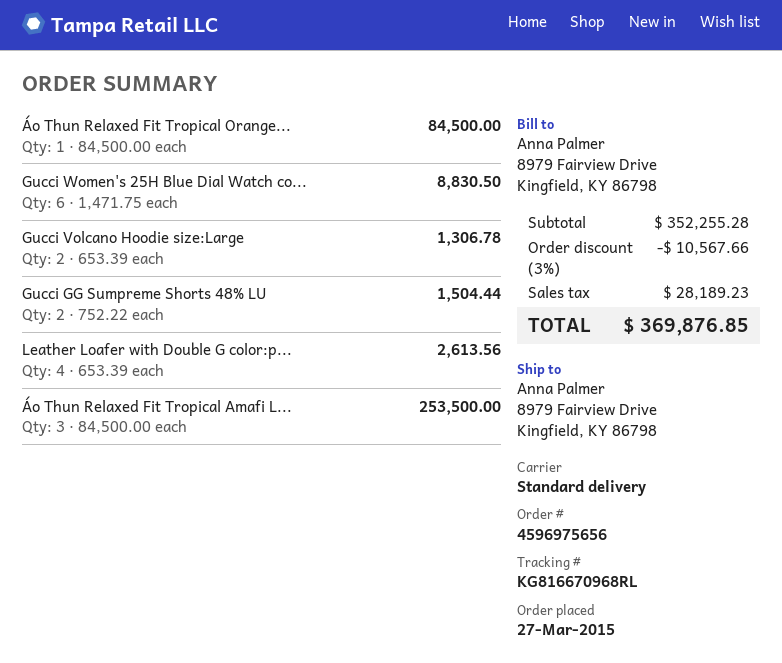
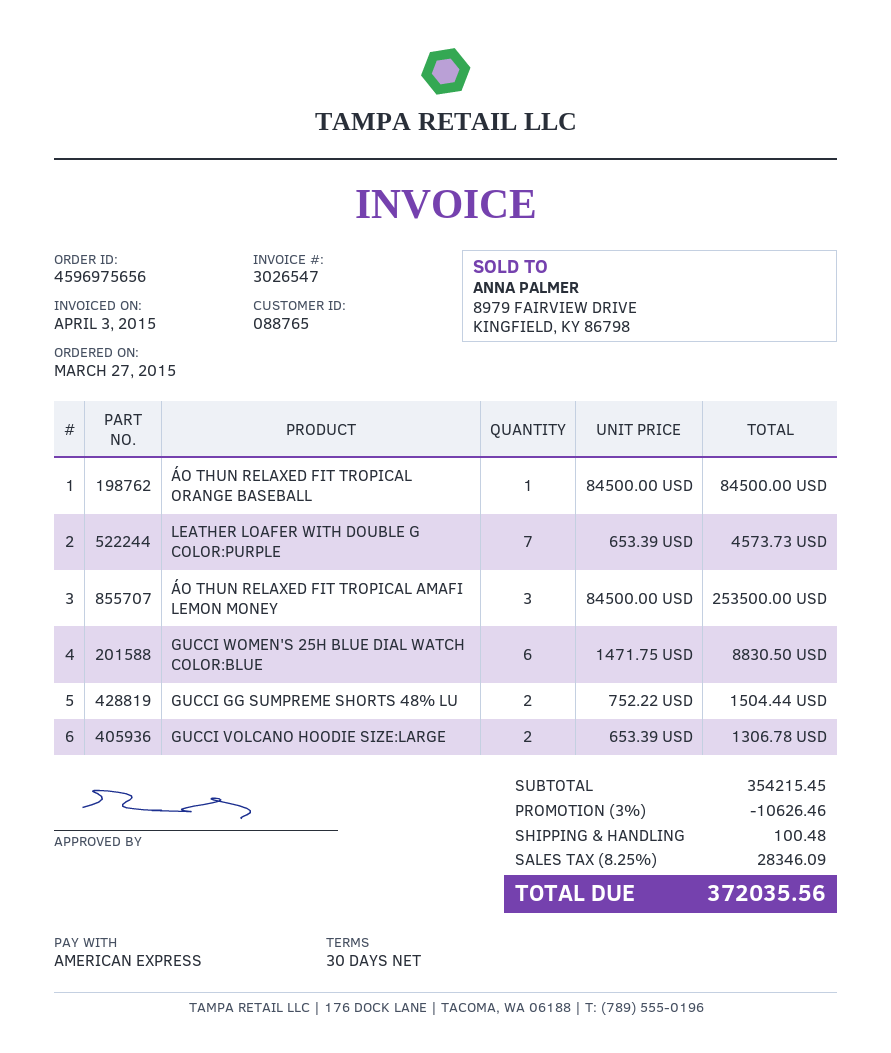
Leather Loafer with Double G color:p...: 4 x 653.39 = 2613.56 -> 7 x 653.39 = 4573.73
subtotal: 352255.28 -> 354215.45
discount: 3% = 10567.66 -> 3% = 10626.46
shipping: none -> 100.48
tax: 28189.23 -> 28346.09
total: 369876.85 -> 372035.56

